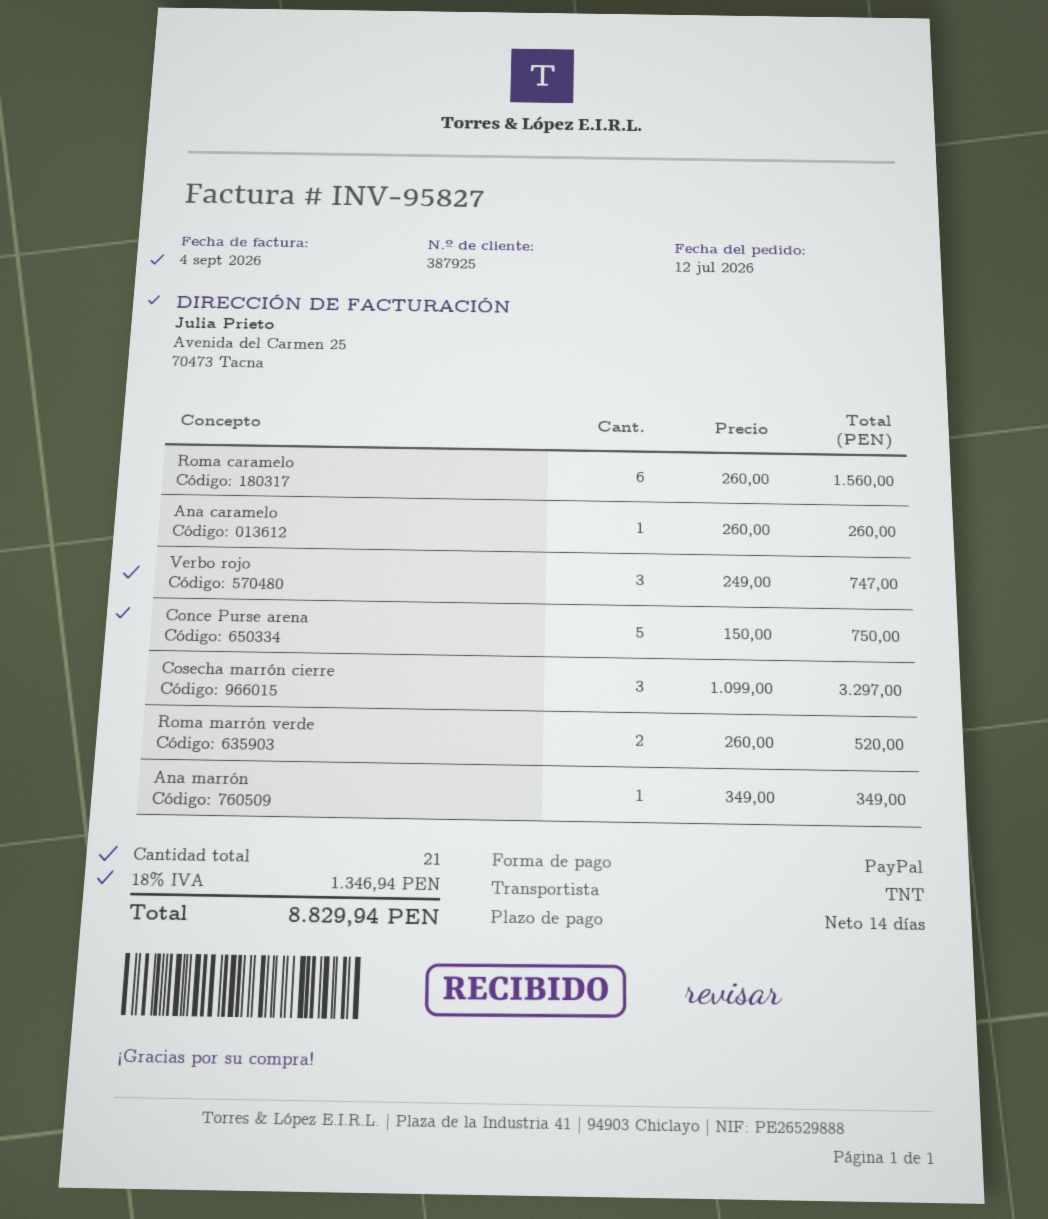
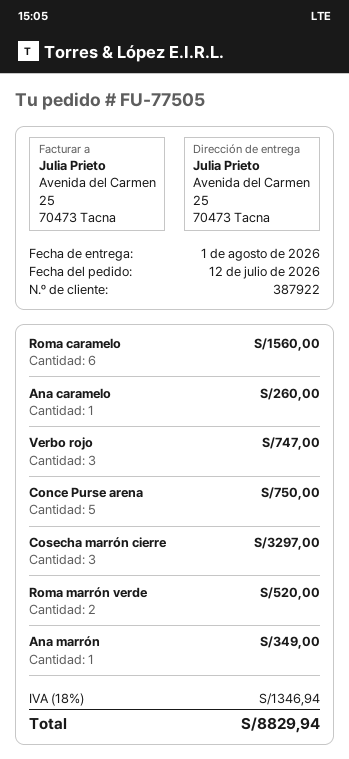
customer number: 387925 -> 387922

